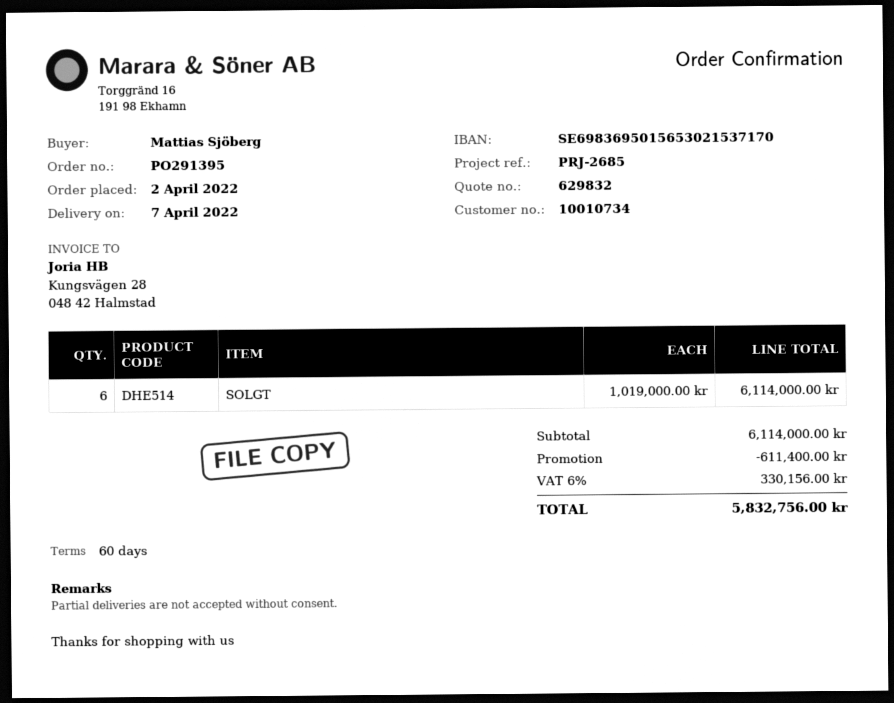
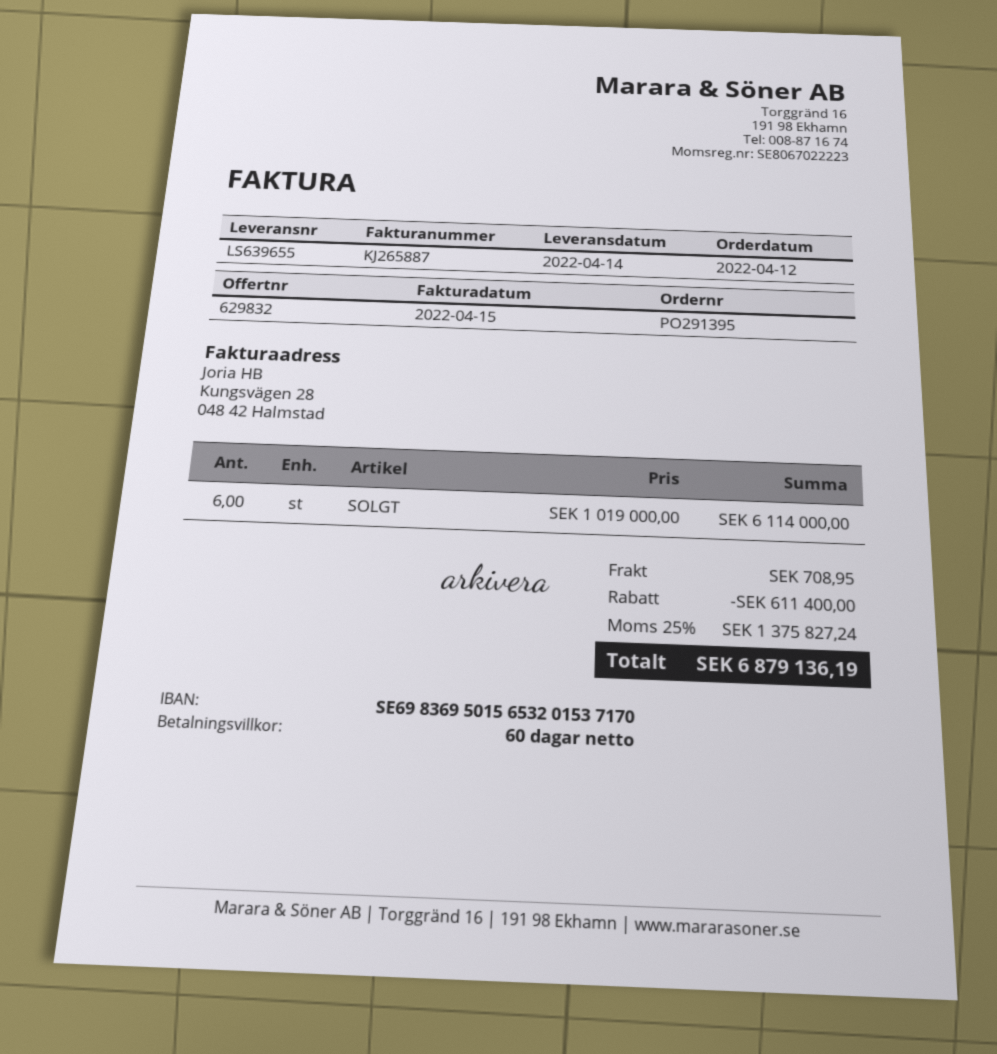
order date: 2022-04-02 -> 2022-04-12
delivery date: 2022-04-07 -> 2022-04-14
bank account: SE6983695015653021537170 -> SE6983695015653201537170
shipping: none -> 708.95
tax: 6% = 330156.00 -> 25% = 1375827.24
total: 5832756.00 -> 6879136.19

